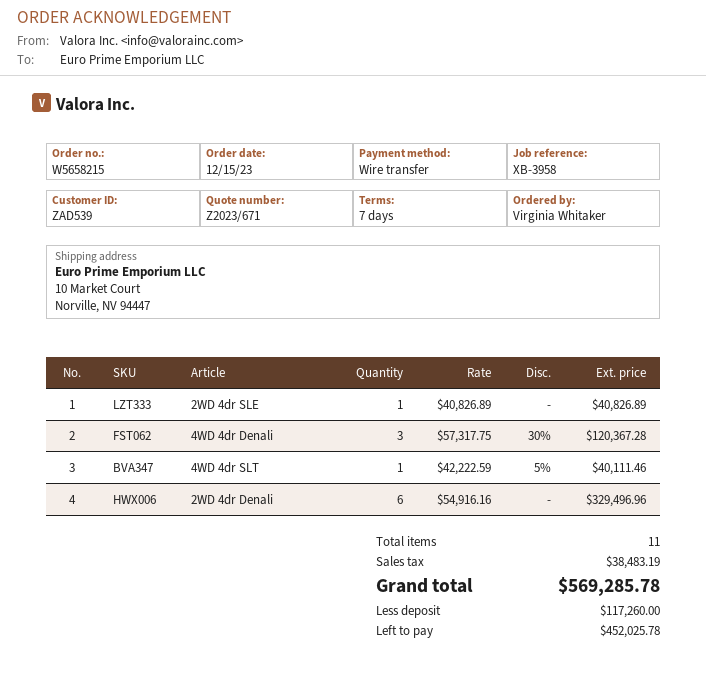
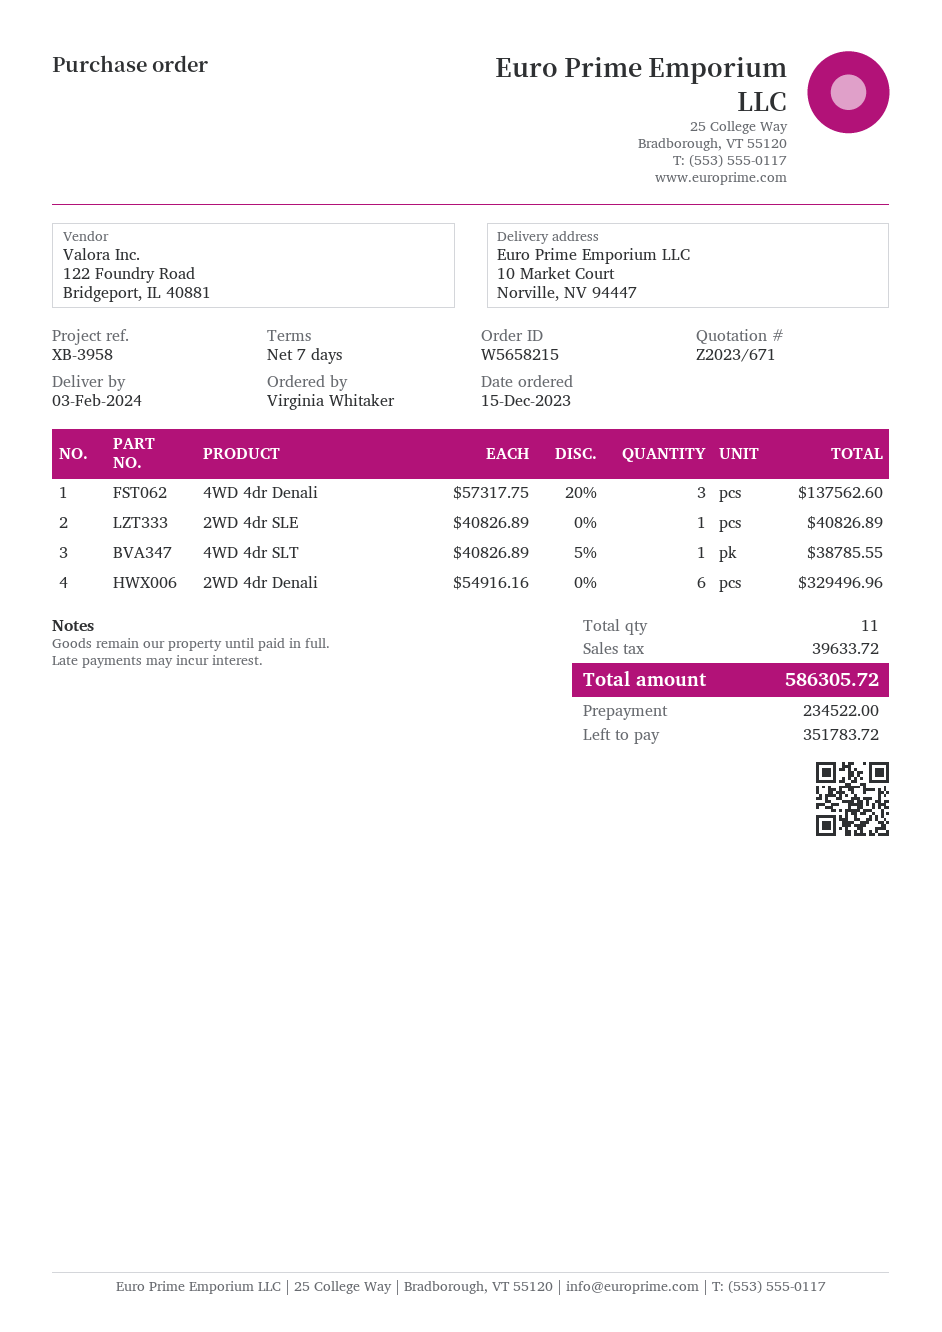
4WD 4dr Denali: 3 x 57317.75 - 30% = 120367.28 -> 3 x 57317.75 - 20% = 137562.60
4WD 4dr SLT: 1 x 42222.59 - 5% = 40111.46 -> 1 x 40826.89 - 5% = 38785.55
tax: 38483.19 -> 39633.72
total: 569285.78 -> 586305.72
deposit: 117260.00 -> 234522.00
balance: 452025.78 -> 351783.72

